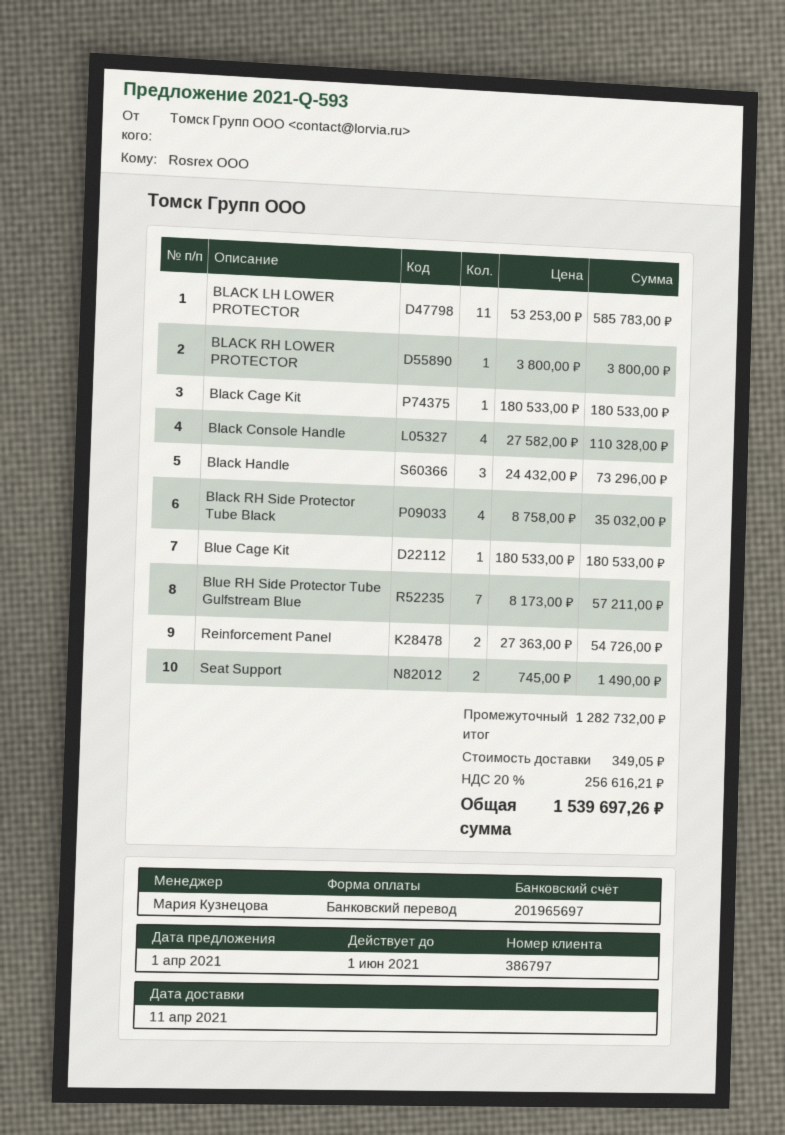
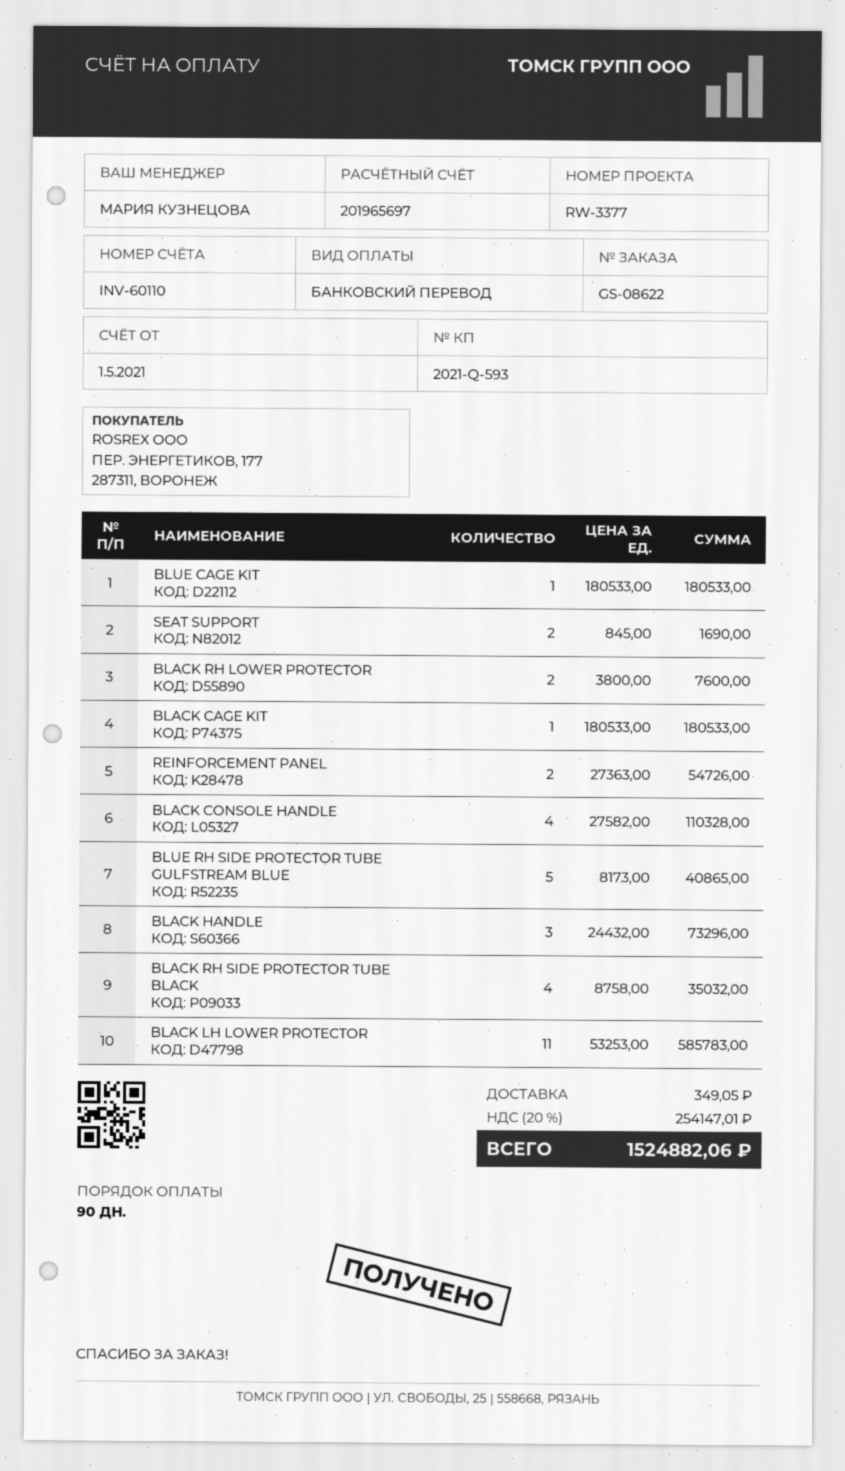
BLACK RH LOWER PROTECTOR: 1 x 3800.00 = 3800.00 -> 2 x 3800.00 = 7600.00
Blue RH Side Protector Tube Gulfstream Blue: 7 x 8173.00 = 57211.00 -> 5 x 8173.00 = 40865.00
Seat Support: 2 x 745.00 = 1490.00 -> 2 x 845.00 = 1690.00
tax: 20% = 256616.21 -> 20% = 254147.01
total: 1539697.26 -> 1524882.06

